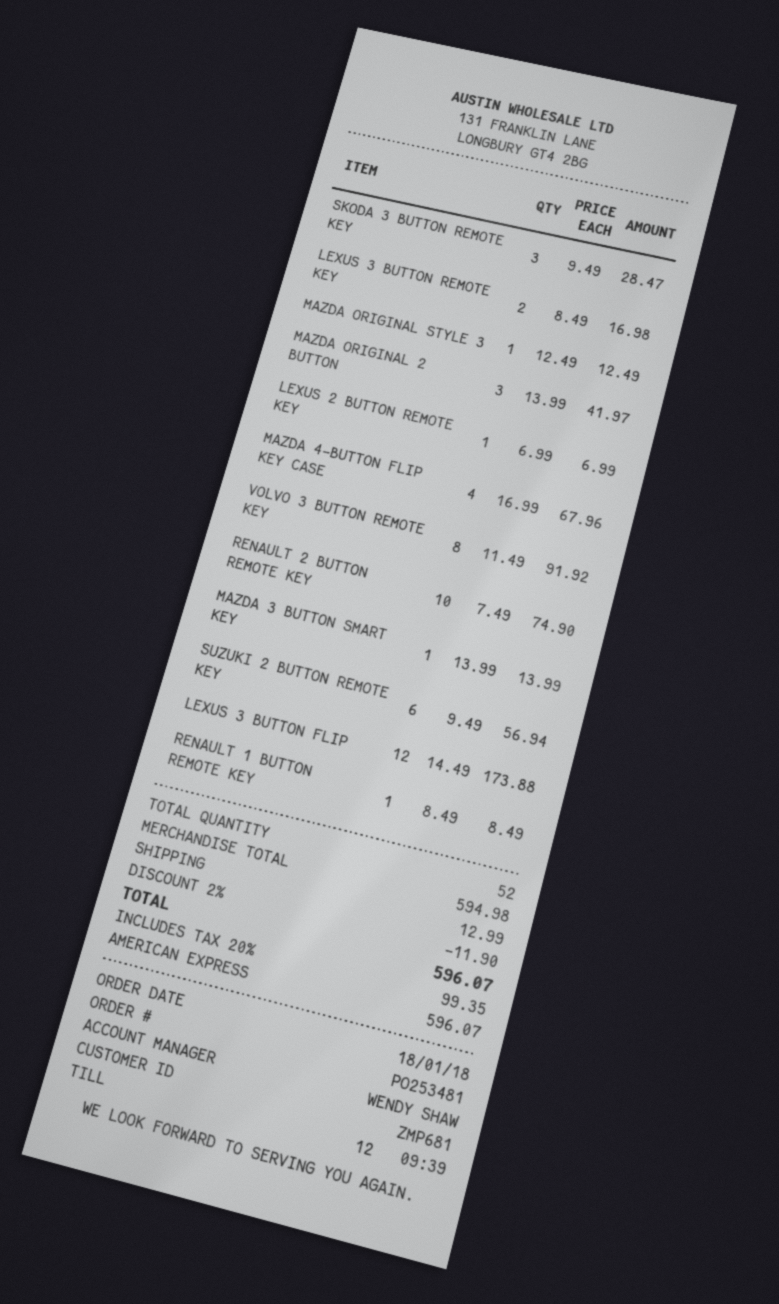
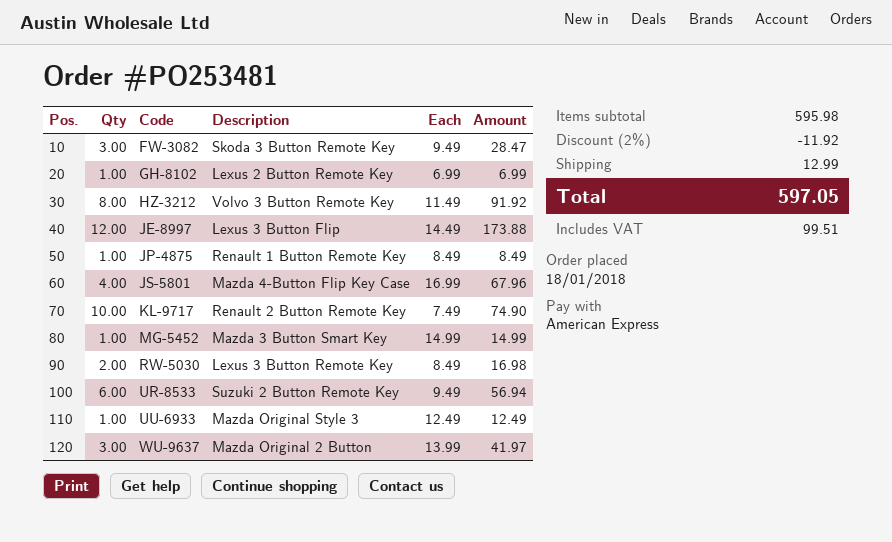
MAZDA 3 BUTTON SMART KEY: 1 x 13.99 = 13.99 -> 1 x 14.99 = 14.99
subtotal: 594.98 -> 595.98
discount: 2% = 11.90 -> 2% = 11.92
tax: 99.35 -> 99.51
total: 596.07 -> 597.05

